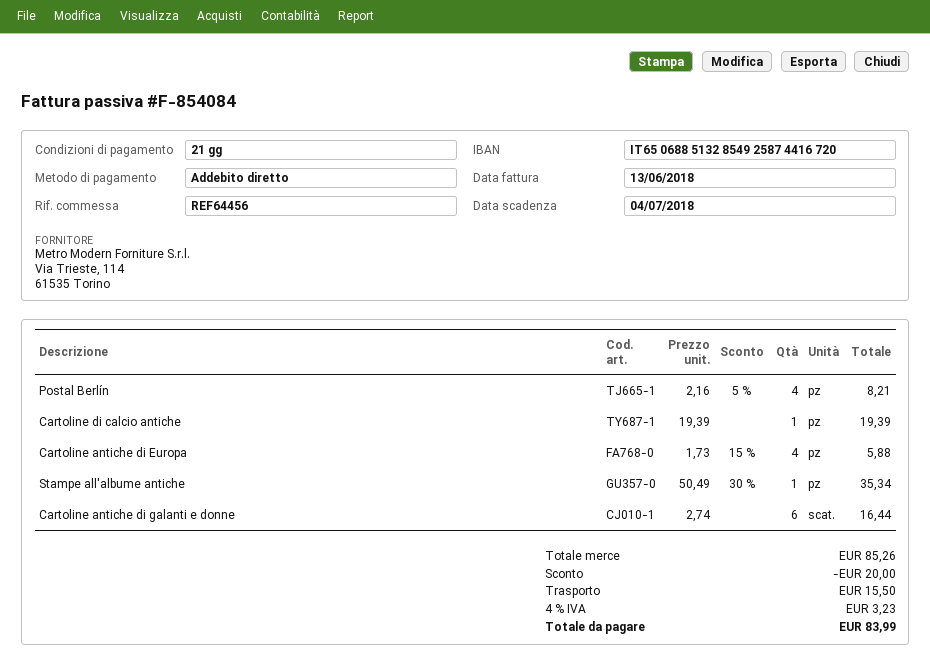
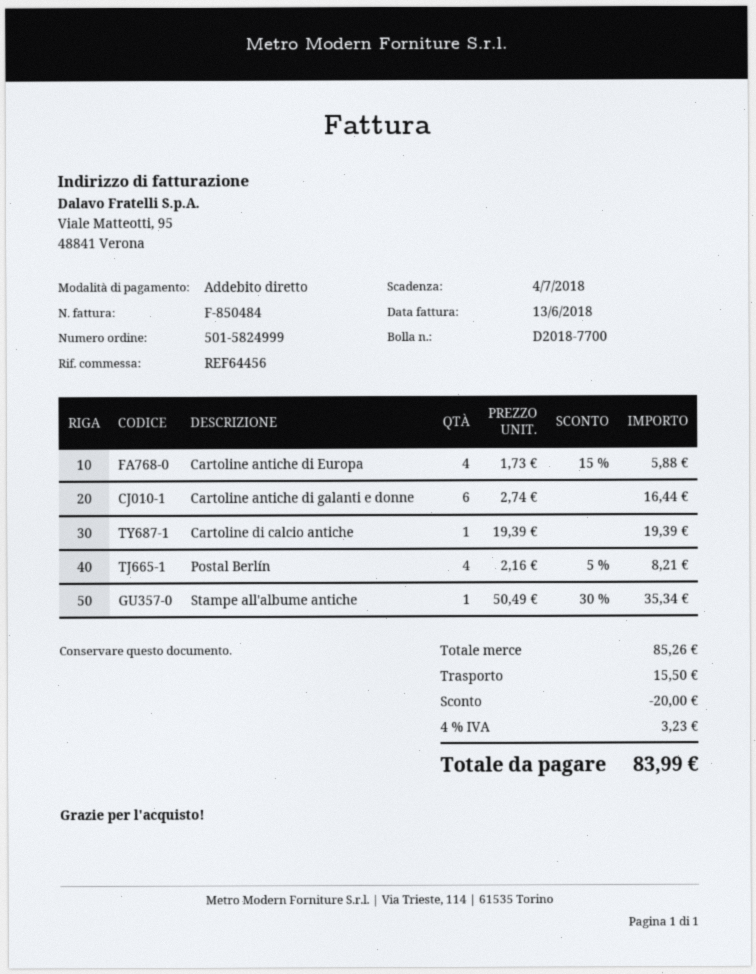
invoice number: F-854084 -> F-850484

